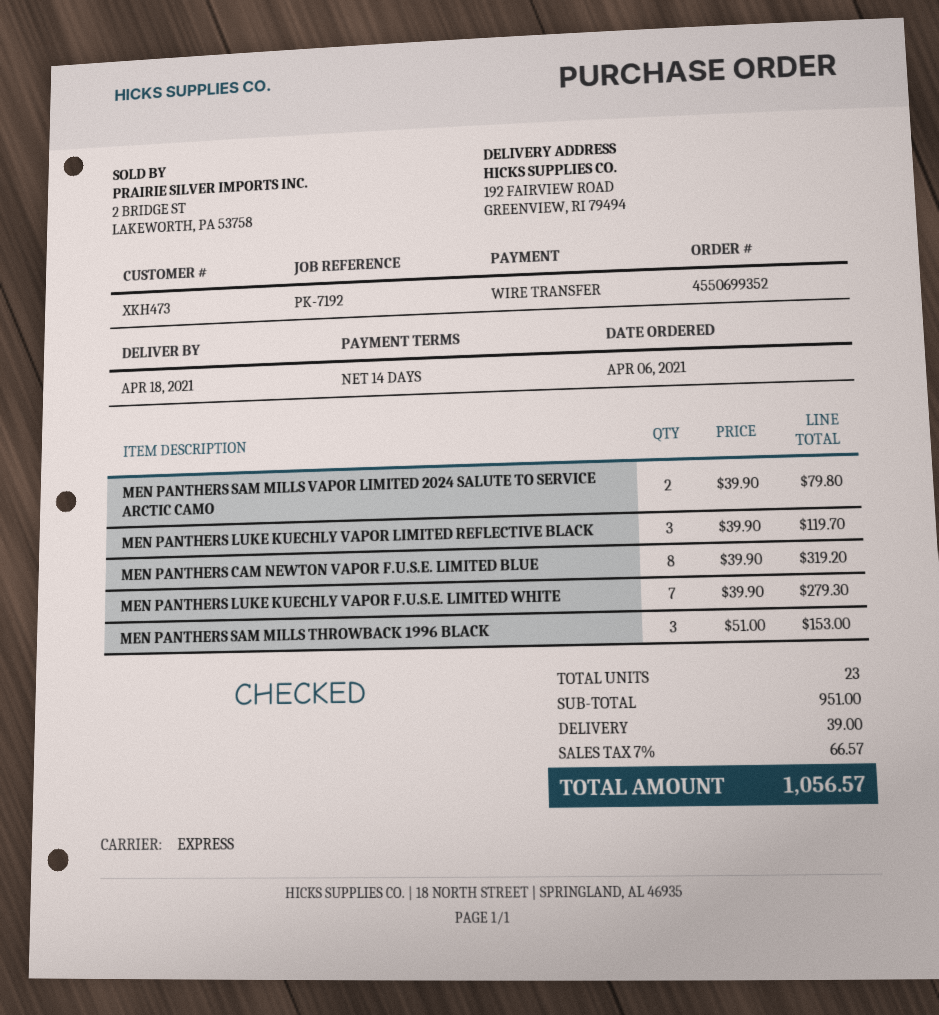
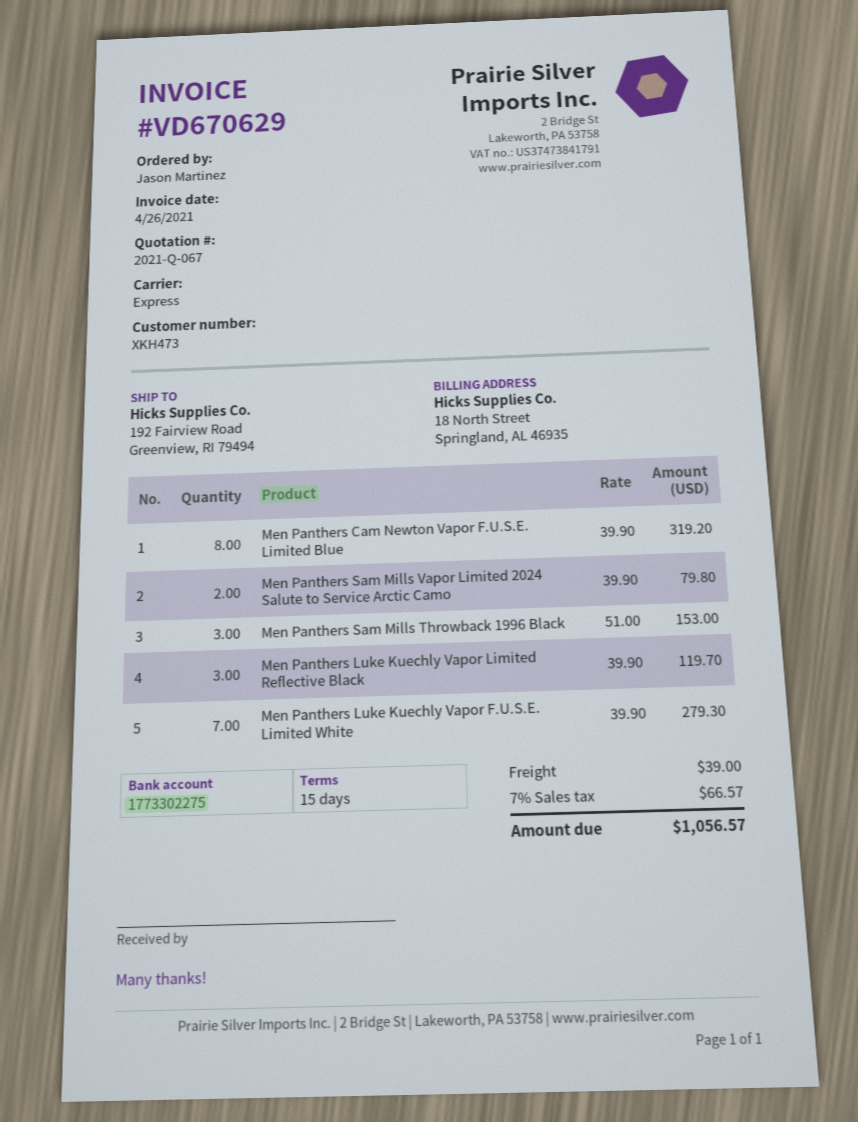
payment terms: 14 days -> 15 days

